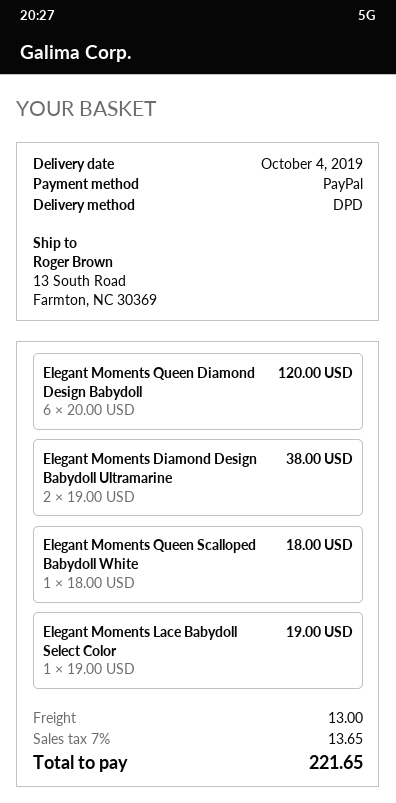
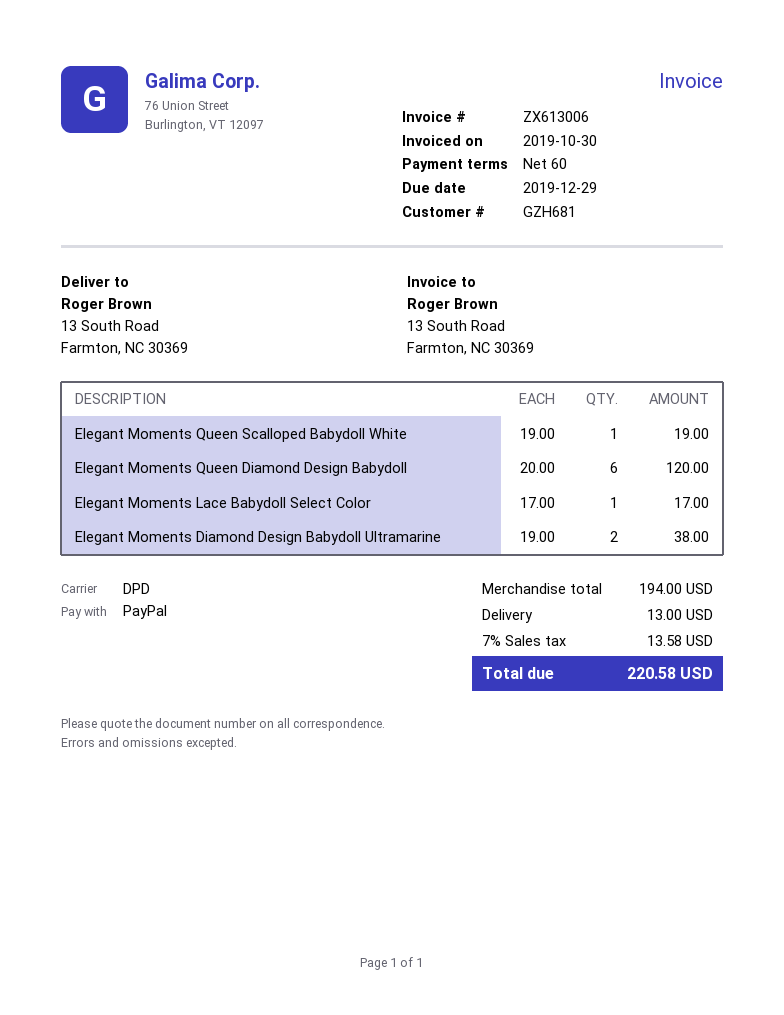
Elegant Moments Queen Scalloped Babydoll White: 1 x 18.00 = 18.00 -> 1 x 19.00 = 19.00
Elegant Moments Lace Babydoll Select Color: 1 x 19.00 = 19.00 -> 1 x 17.00 = 17.00
tax: 7% = 13.65 -> 7% = 13.58
total: 221.65 -> 220.58

